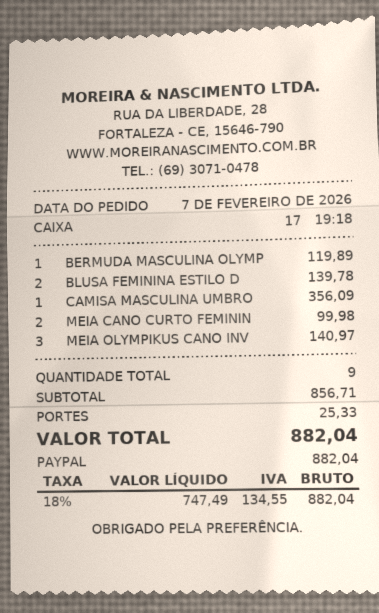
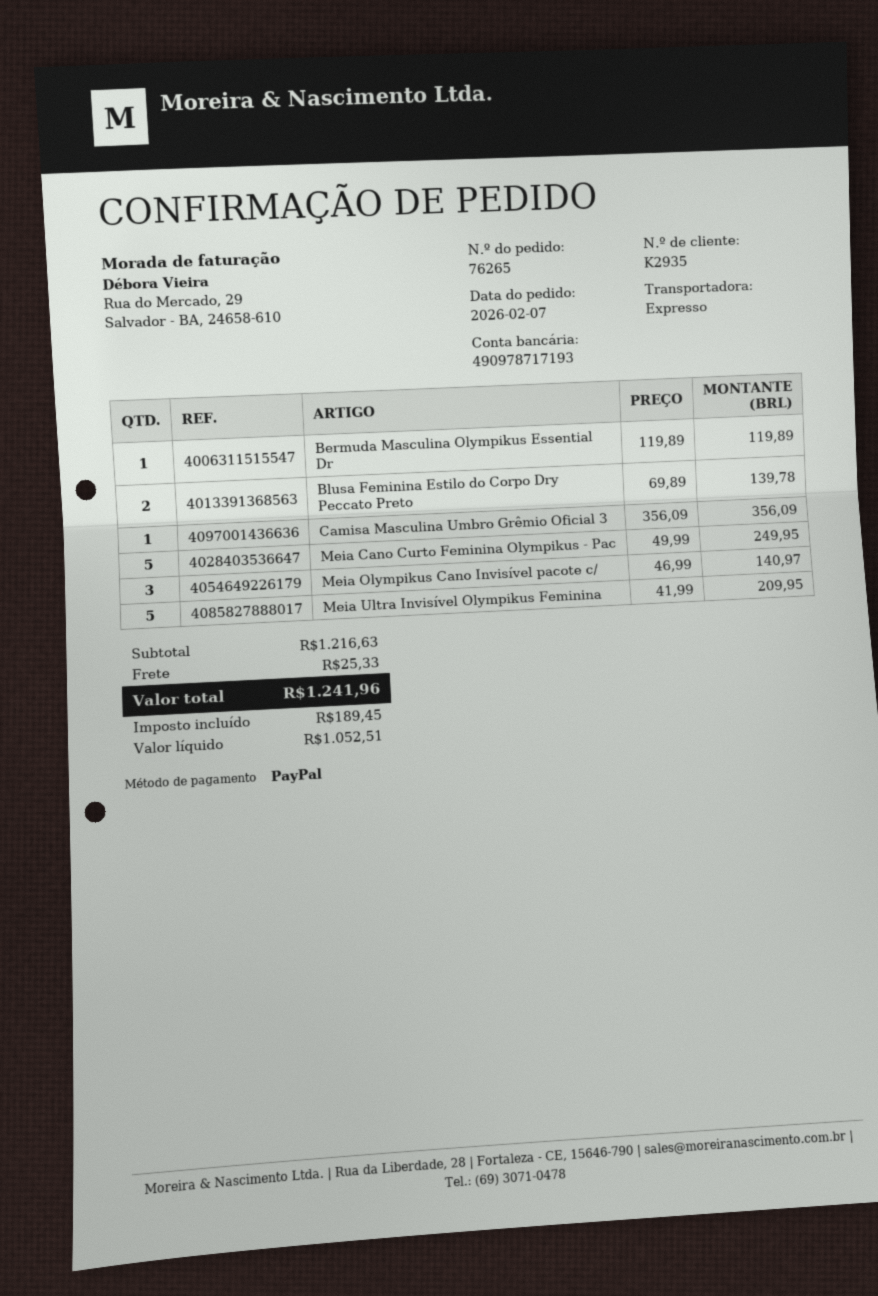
MEIA CANO CURTO FEMININ: 2 for 99.98 -> 5 for 249.95
Meia Ultra Invisível Olympikus Feminina: none -> 5 for 209.95
subtotal: 856.71 -> 1216.63
net: 747.49 -> 1052.51
tax: 134.55 -> 189.45
total: 882.04 -> 1241.96

